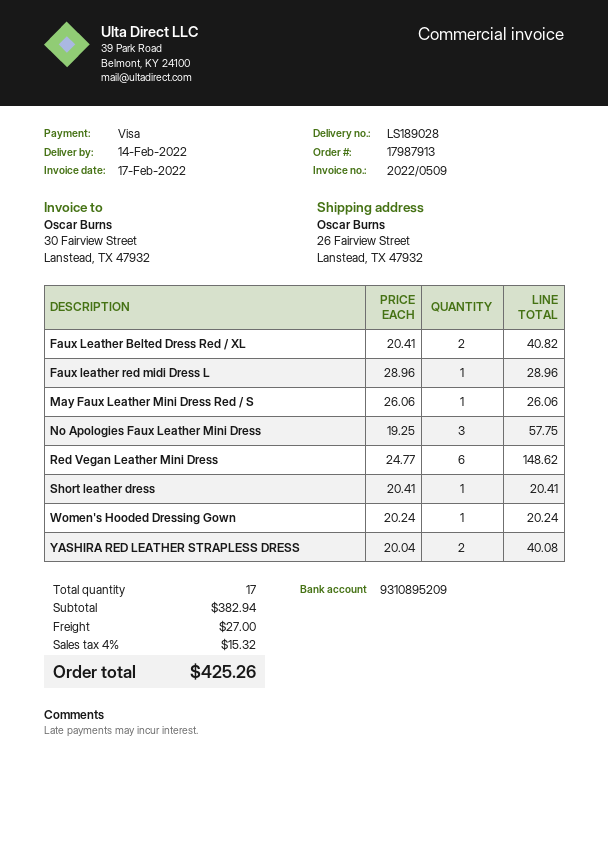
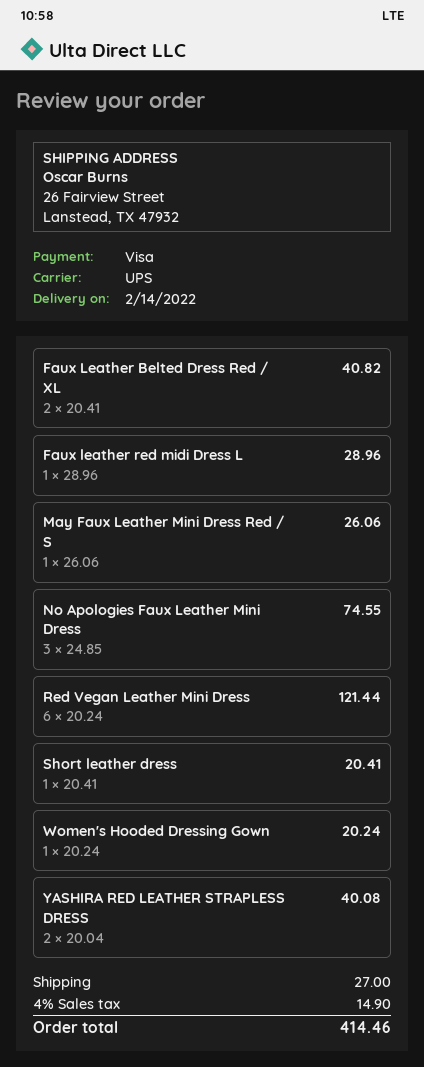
No Apologies Faux Leather Mini Dress: 3 x 19.25 = 57.75 -> 3 x 24.85 = 74.55
Red Vegan Leather Mini Dress: 6 x 24.77 = 148.62 -> 6 x 20.24 = 121.44
tax: 4% = 15.32 -> 4% = 14.90
total: 425.26 -> 414.46

